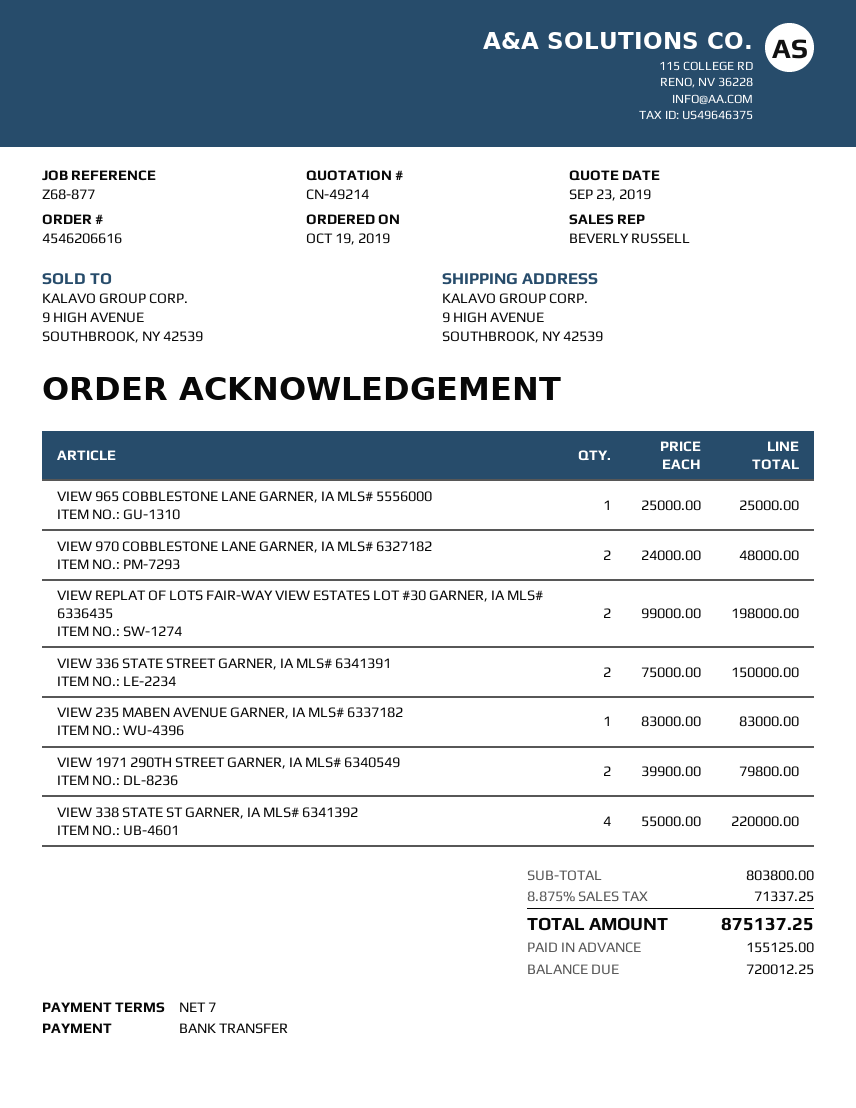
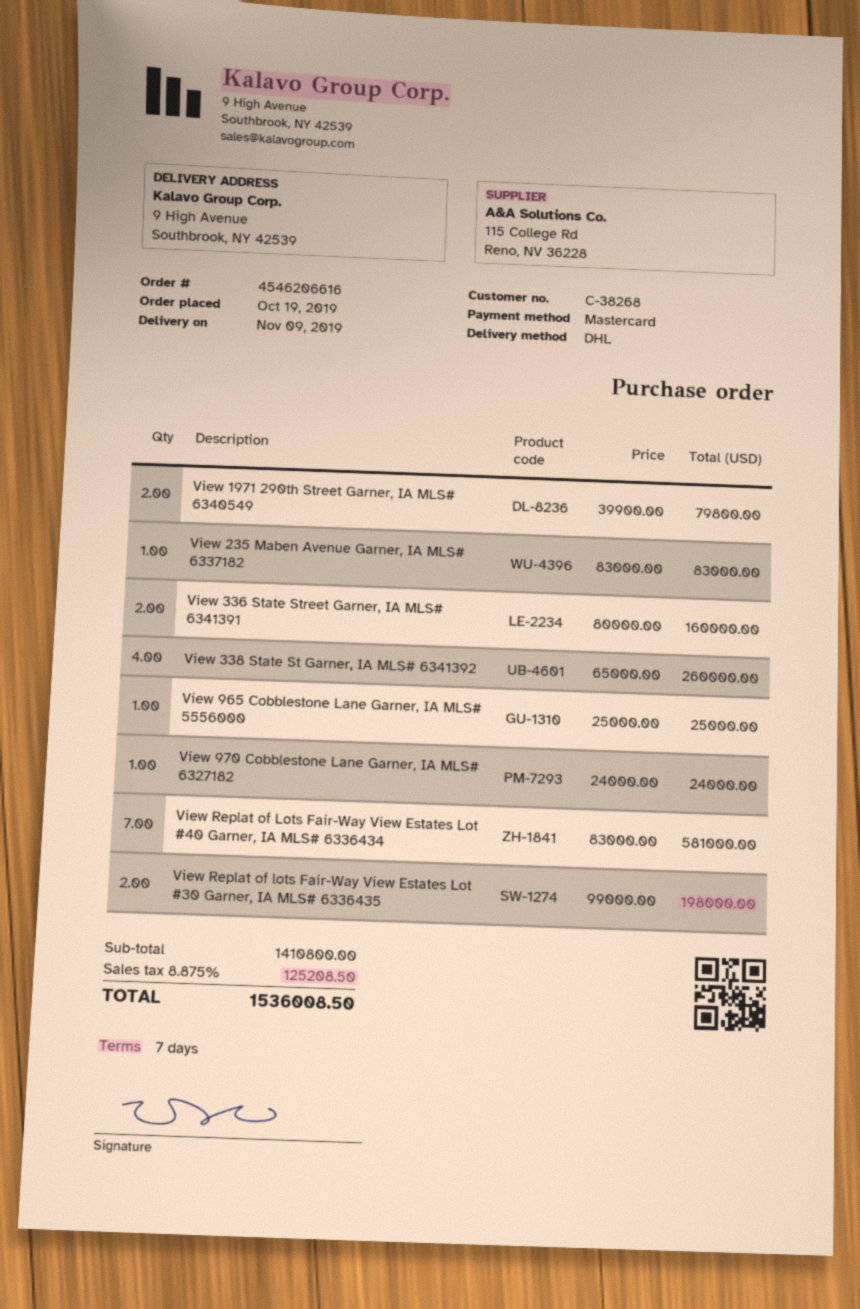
payment method: bank transfer -> Mastercard
VIEW 970 COBBLESTONE LANE GARNER, IA MLS# 6327182: 2 x 24000.00 = 48000.00 -> 1 x 24000.00 = 24000.00
VIEW 336 STATE STREET GARNER, IA MLS# 6341391: 2 x 75000.00 = 150000.00 -> 2 x 80000.00 = 160000.00
VIEW 338 STATE ST GARNER, IA MLS# 6341392: 4 x 55000.00 = 220000.00 -> 4 x 65000.00 = 260000.00
View Replat of Lots Fair-Way View Estates Lot #40 Garner, IA MLS# 6336434: none -> 7 x 83000.00 = 581000.00
subtotal: 803800.00 -> 1410800.00
tax: 8.875% = 71337.25 -> 8.875% = 125208.50
total: 875137.25 -> 1536008.50

